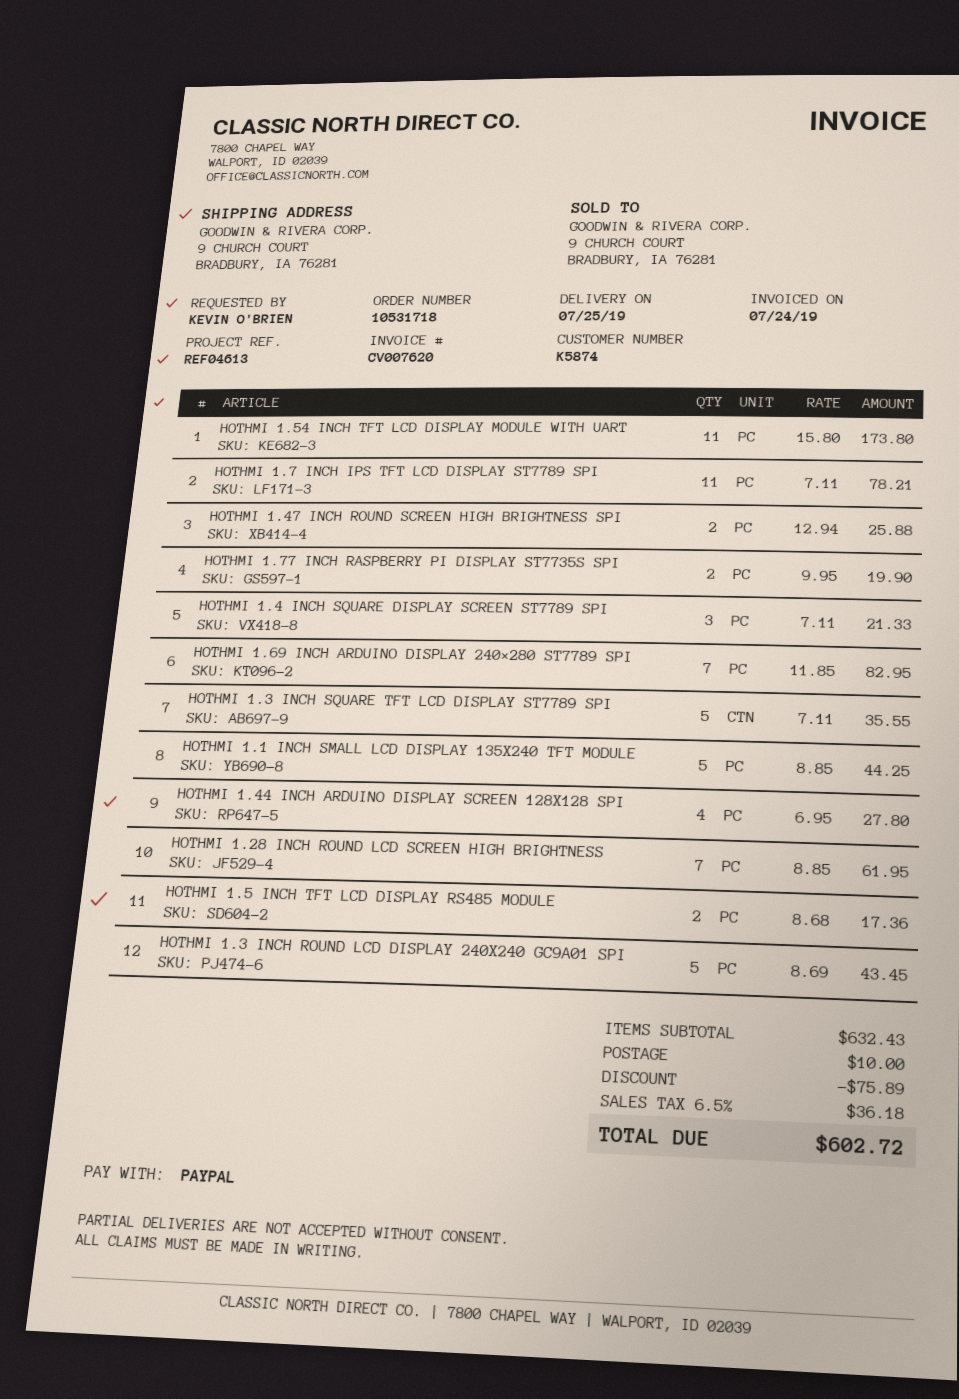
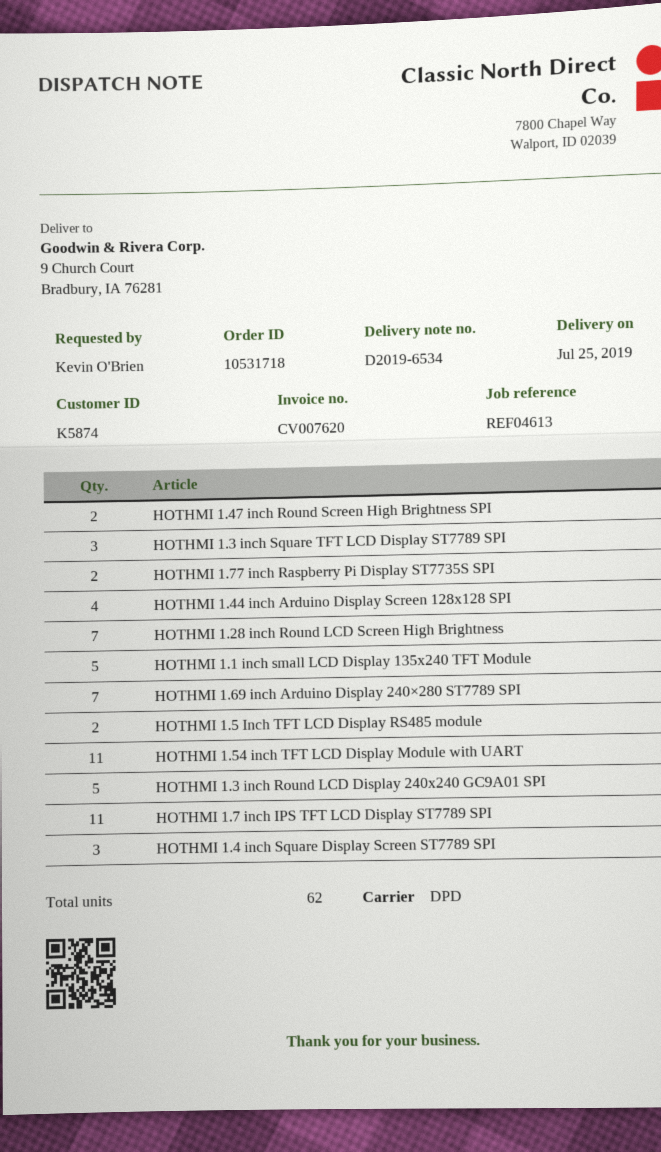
HOTHMI 1.3 INCH SQUARE TFT LCD DISPLAY ST7789 SPI: 5 -> 3

